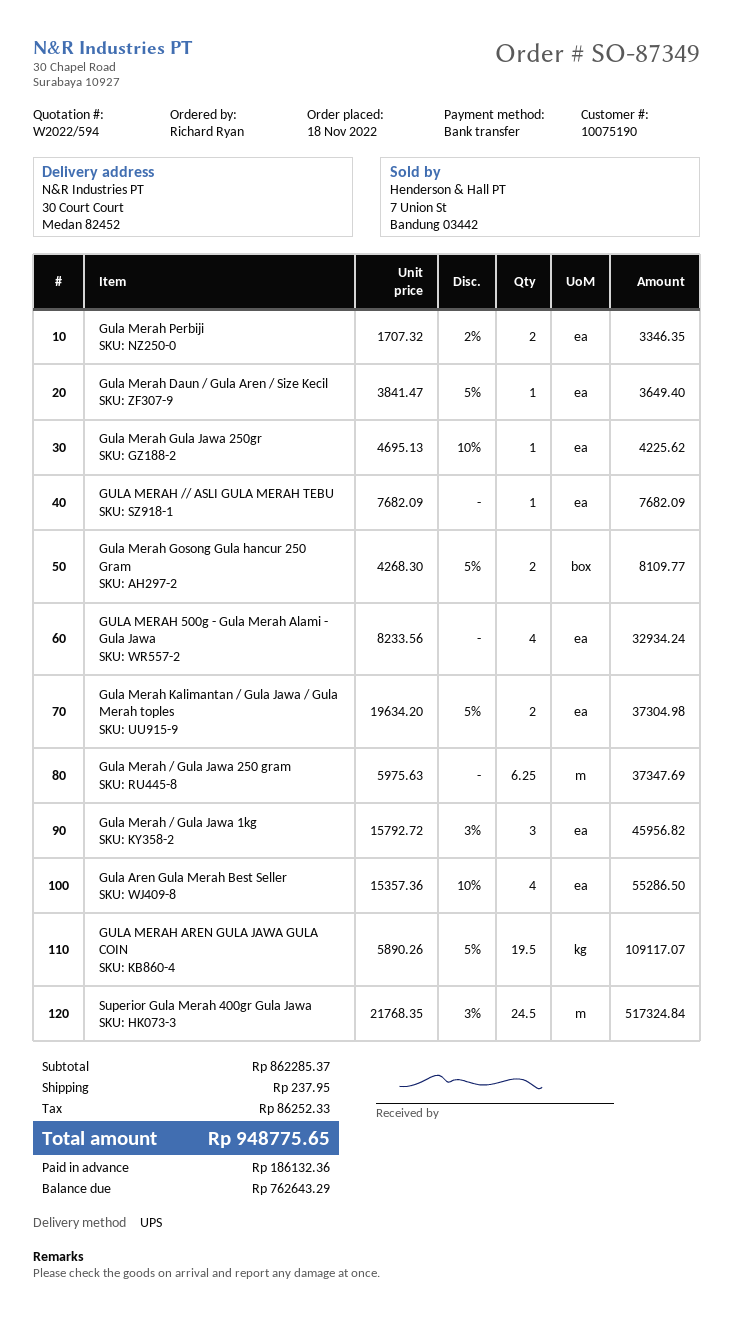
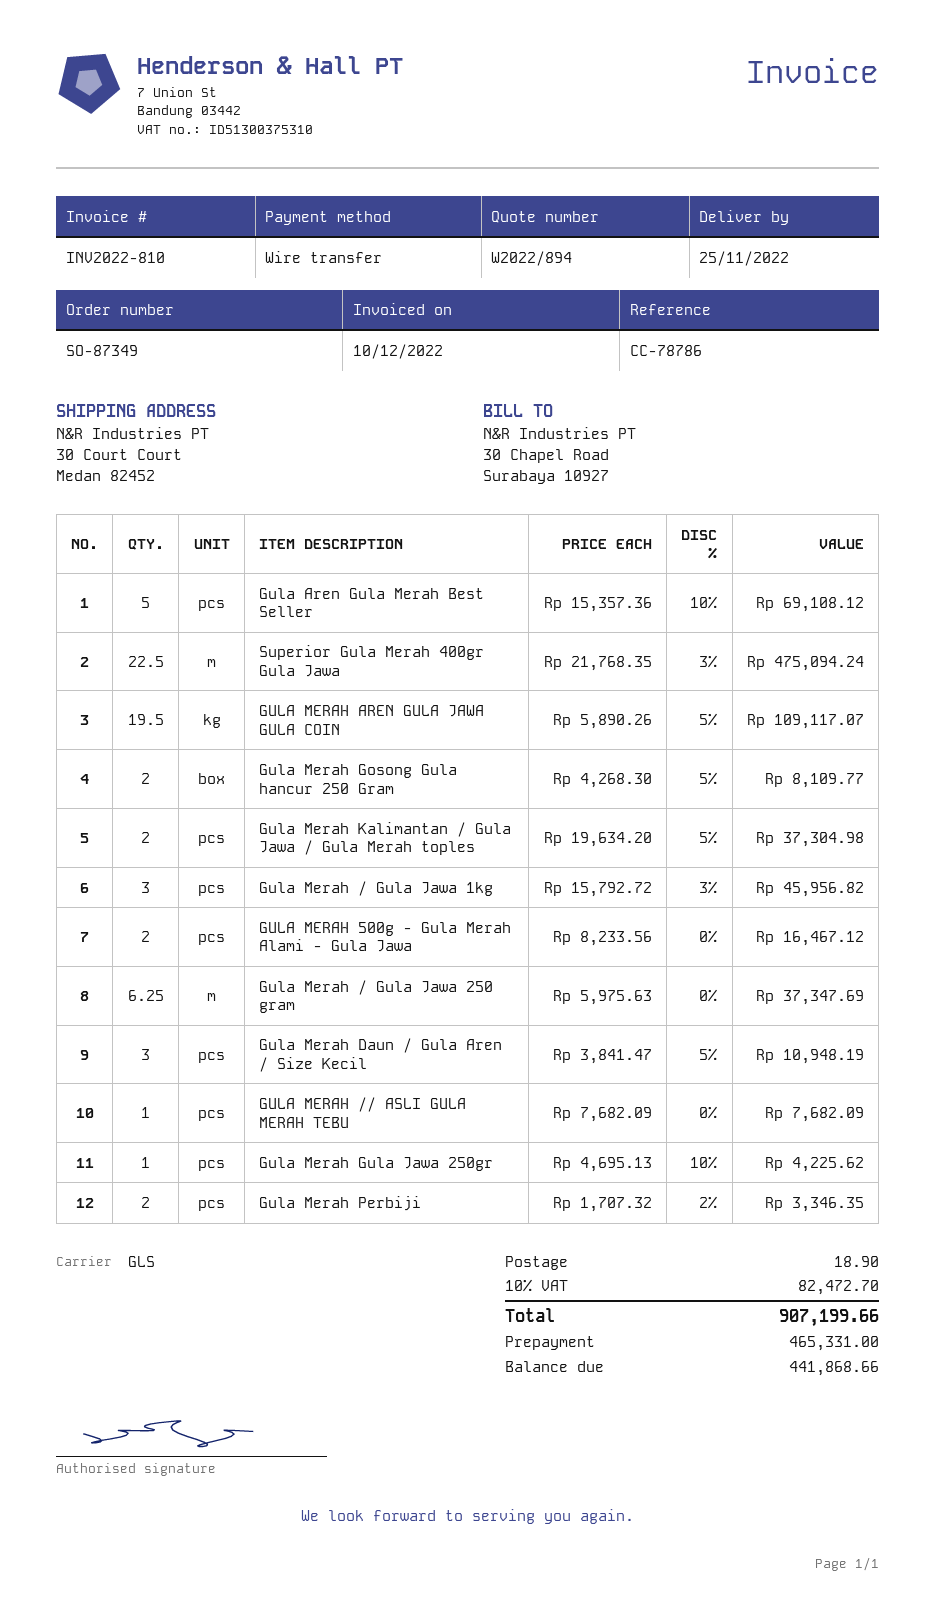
quote number: W2022/594 -> W2022/894
shipping method: UPS -> GLS
Gula Merah Daun / Gula Aren / Size Kecil: 1 x 3841.47 - 5% = 3649.40 -> 3 x 3841.47 - 5% = 10948.19
GULA MERAH 500g - Gula Merah Alami - Gula Jawa: 4 x 8233.56 = 32934.24 -> 2 x 8233.56 = 16467.12
Gula Aren Gula Merah Best Seller: 4 x 15357.36 - 10% = 55286.50 -> 5 x 15357.36 - 10% = 69108.12
Superior Gula Merah 400gr Gula Jawa: 24.5 x 21768.35 - 3% = 517324.84 -> 22.5 x 21768.35 - 3% = 475094.24
shipping: 237.95 -> 18.90
tax: 86252.33 -> 82472.70
total: 948775.65 -> 907199.66
deposit: 186132.36 -> 465331.00
balance: 762643.29 -> 441868.66

